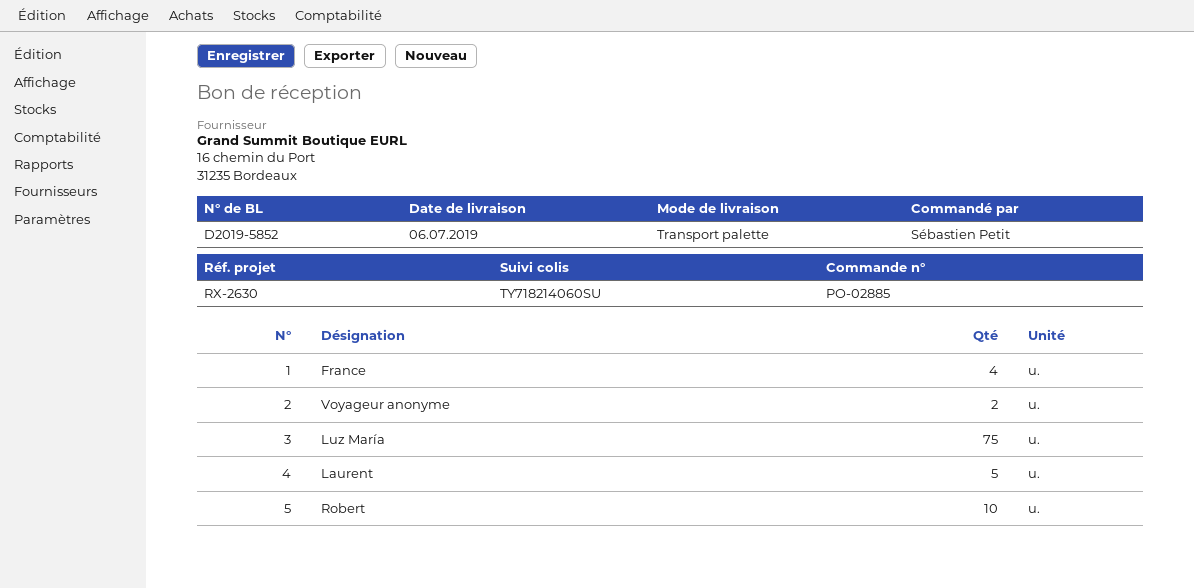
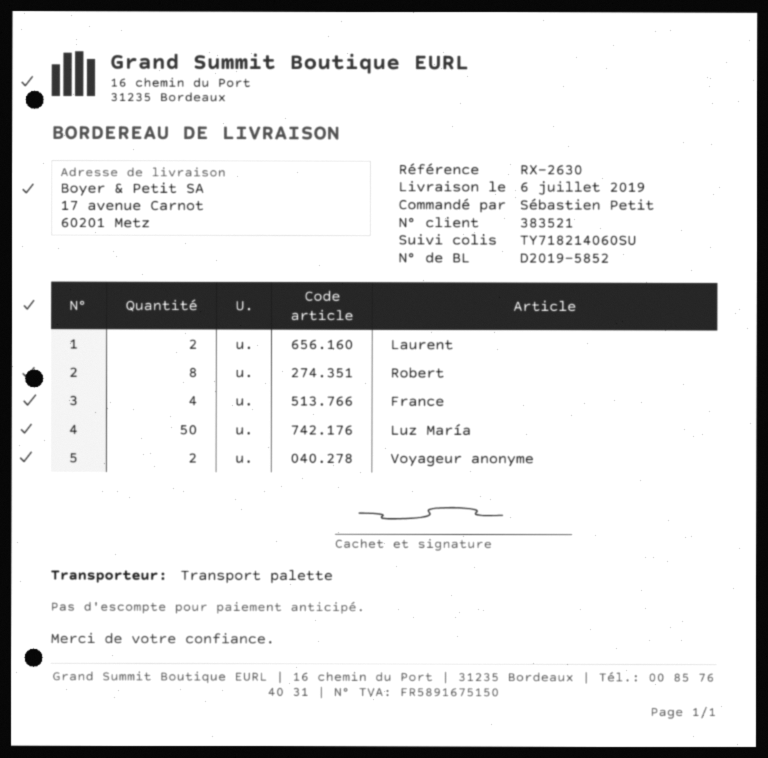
Luz María: 75 -> 50
Laurent: 5 -> 2
Robert: 10 -> 8

